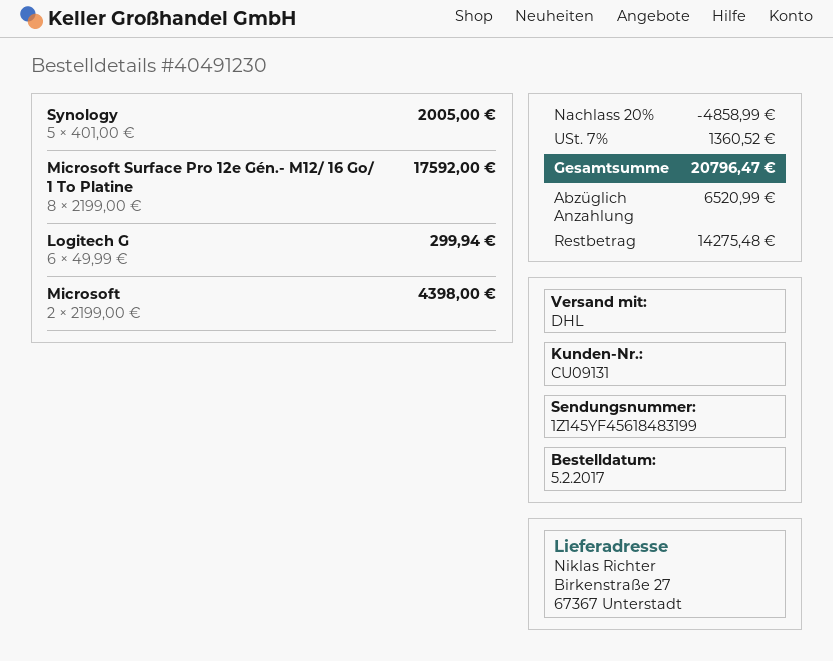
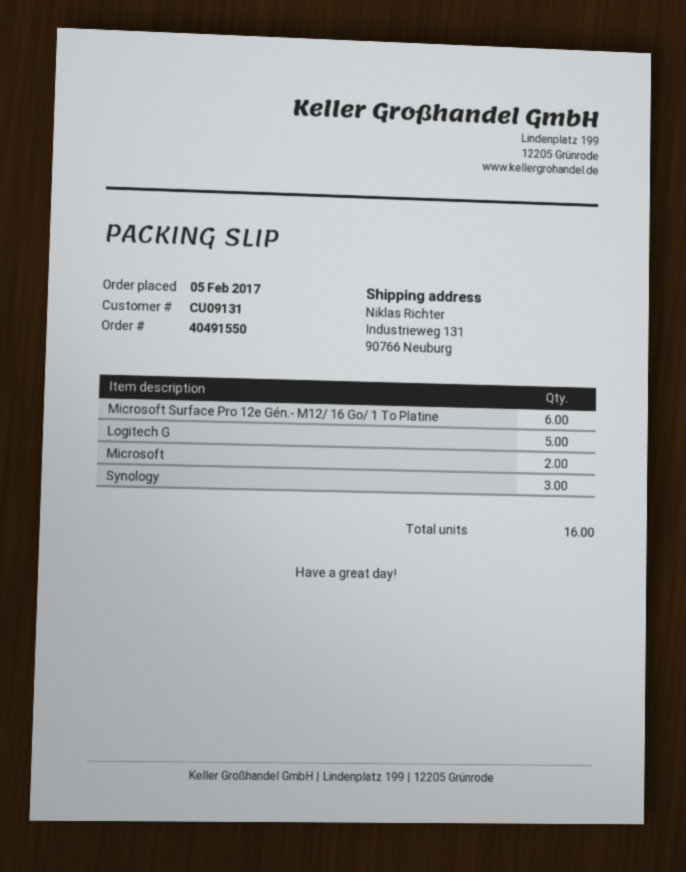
order number: 40491230 -> 40491550
ship to: Birkenstraße 27, 67367 Unterstadt -> Industrieweg 131, 90766 Neuburg
Synology: 5 -> 3
Microsoft Surface Pro 12e Gén.- M12/ 16 Go/ 1 To Platine: 8 -> 6
Logitech G: 6 -> 5

